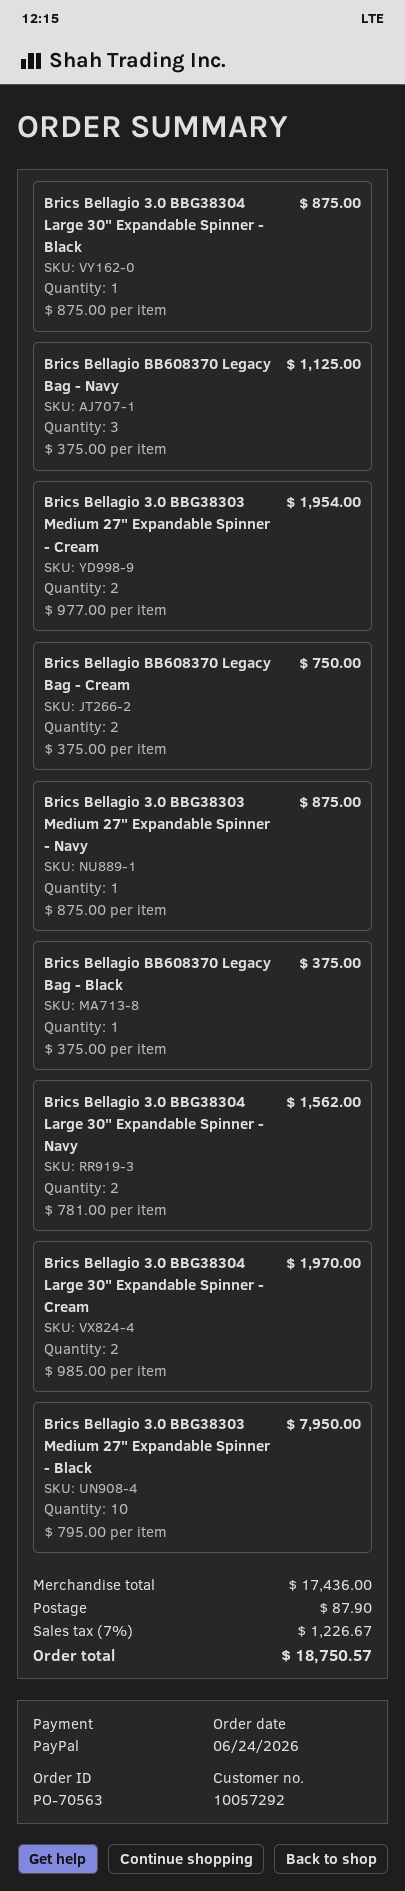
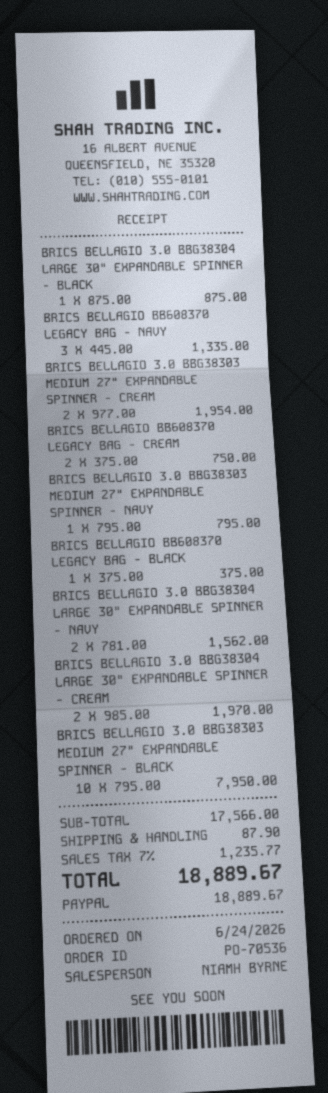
order number: PO-70563 -> PO-70536
Brics Bellagio BB608370 Legacy Bag - Navy: 3 x 375.00 = 1125.00 -> 3 x 445.00 = 1335.00
Brics Bellagio 3.0 BBG38303 Medium 27" Expandable Spinner - Navy: 1 x 875.00 = 875.00 -> 1 x 795.00 = 795.00
subtotal: 17436.00 -> 17566.00
tax: 7% = 1226.67 -> 7% = 1235.77
total: 18750.57 -> 18889.67

